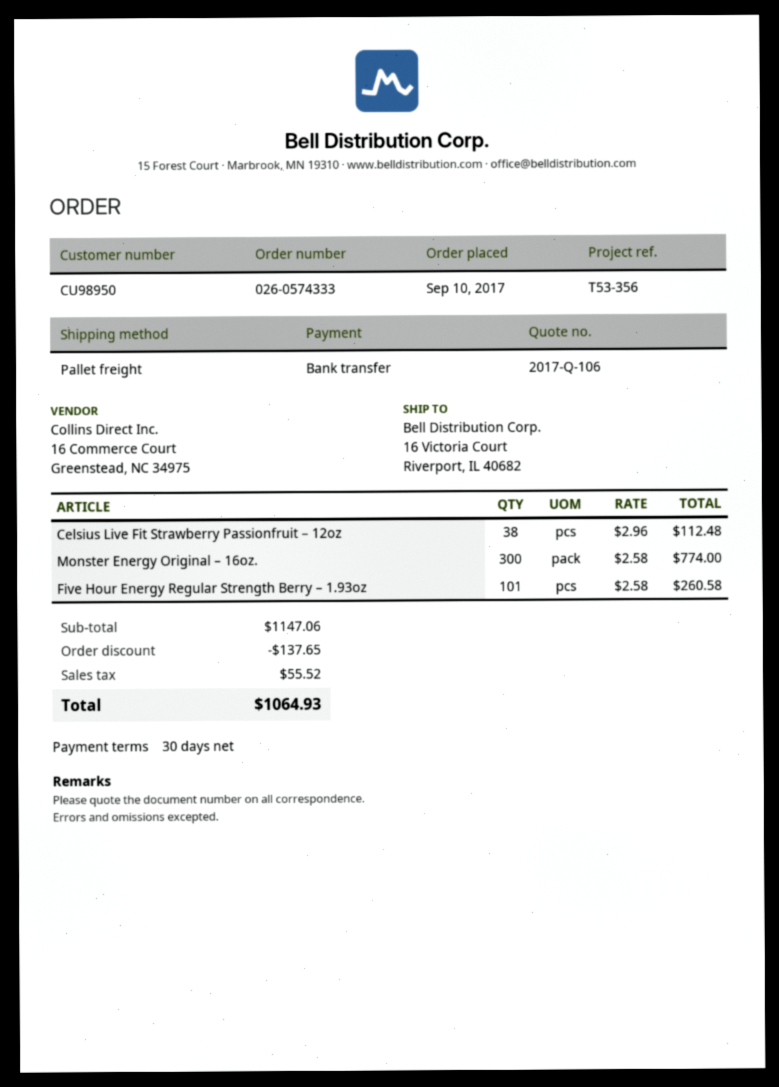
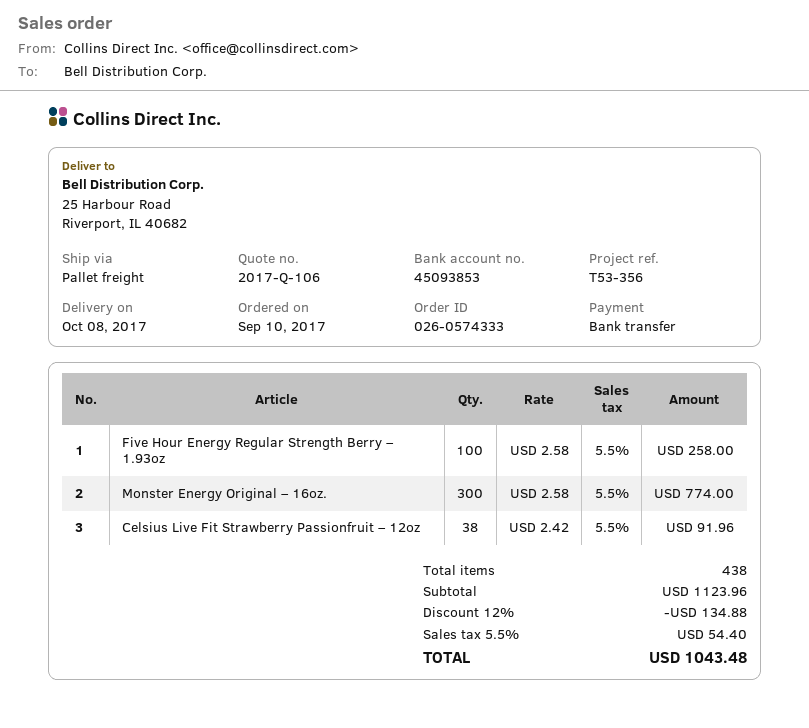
ship to: 16 Victoria Court, Riverport, IL 40682 -> 25 Harbour Road, Riverport, IL 40682
Celsius Live Fit Strawberry Passionfruit – 12oz: 38 x 2.96 = 112.48 -> 38 x 2.42 = 91.96
Five Hour Energy Regular Strength Berry – 1.93oz: 101 x 2.58 = 260.58 -> 100 x 2.58 = 258.00
subtotal: 1147.06 -> 1123.96
discount: 137.65 -> 134.88
tax: 55.52 -> 54.40
total: 1064.93 -> 1043.48

